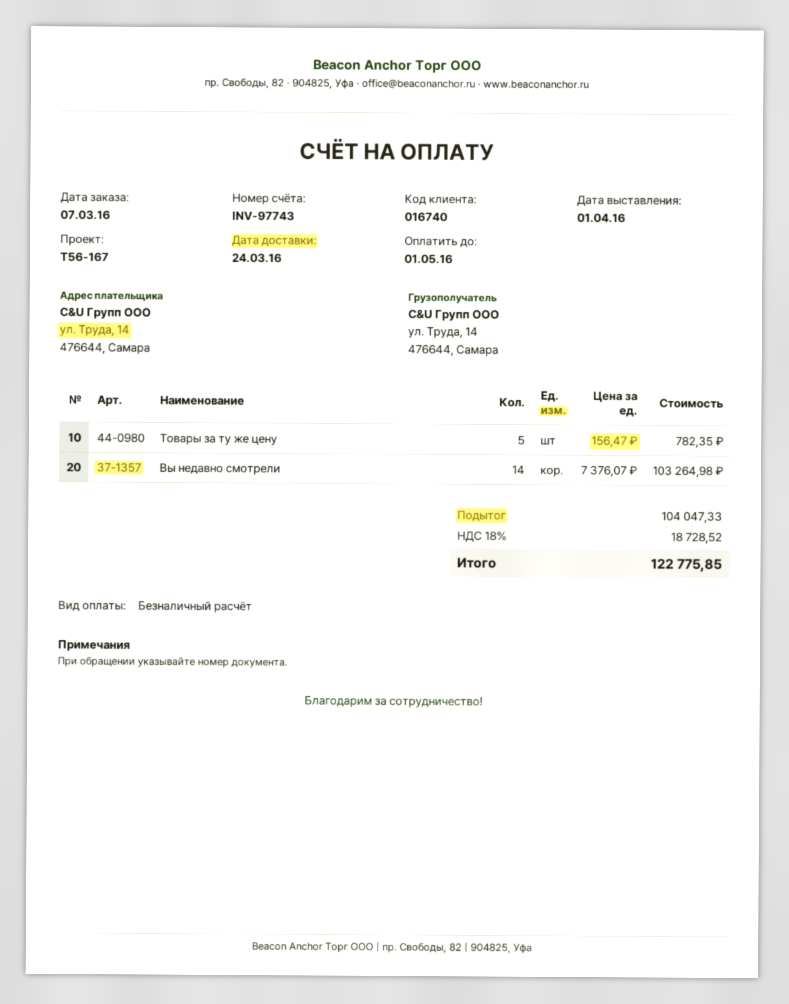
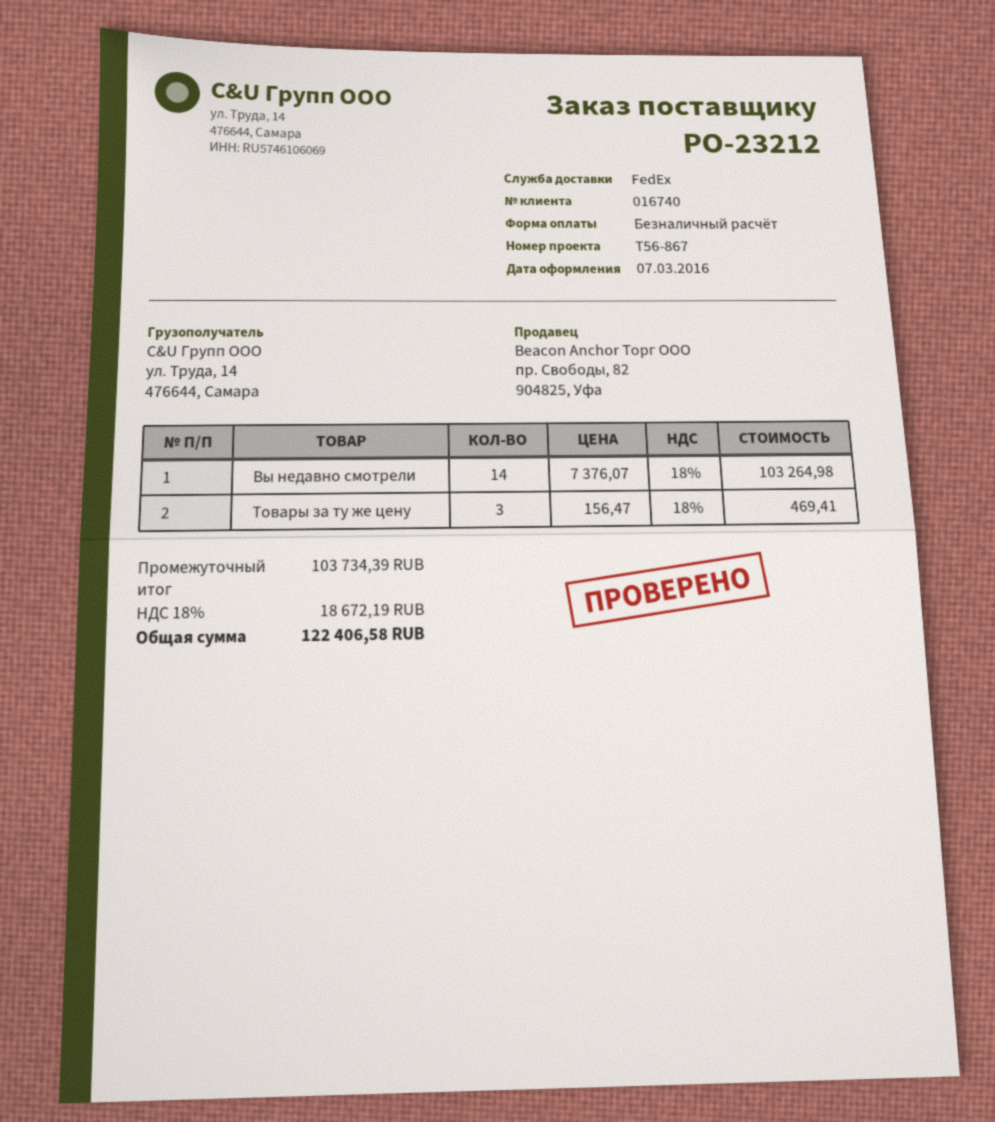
reference: T56-167 -> T56-867
Товары за ту же цену: 5 x 156.47 = 782.35 -> 3 x 156.47 = 469.41
subtotal: 104047.33 -> 103734.39
tax: 18% = 18728.52 -> 18% = 18672.19
total: 122775.85 -> 122406.58

